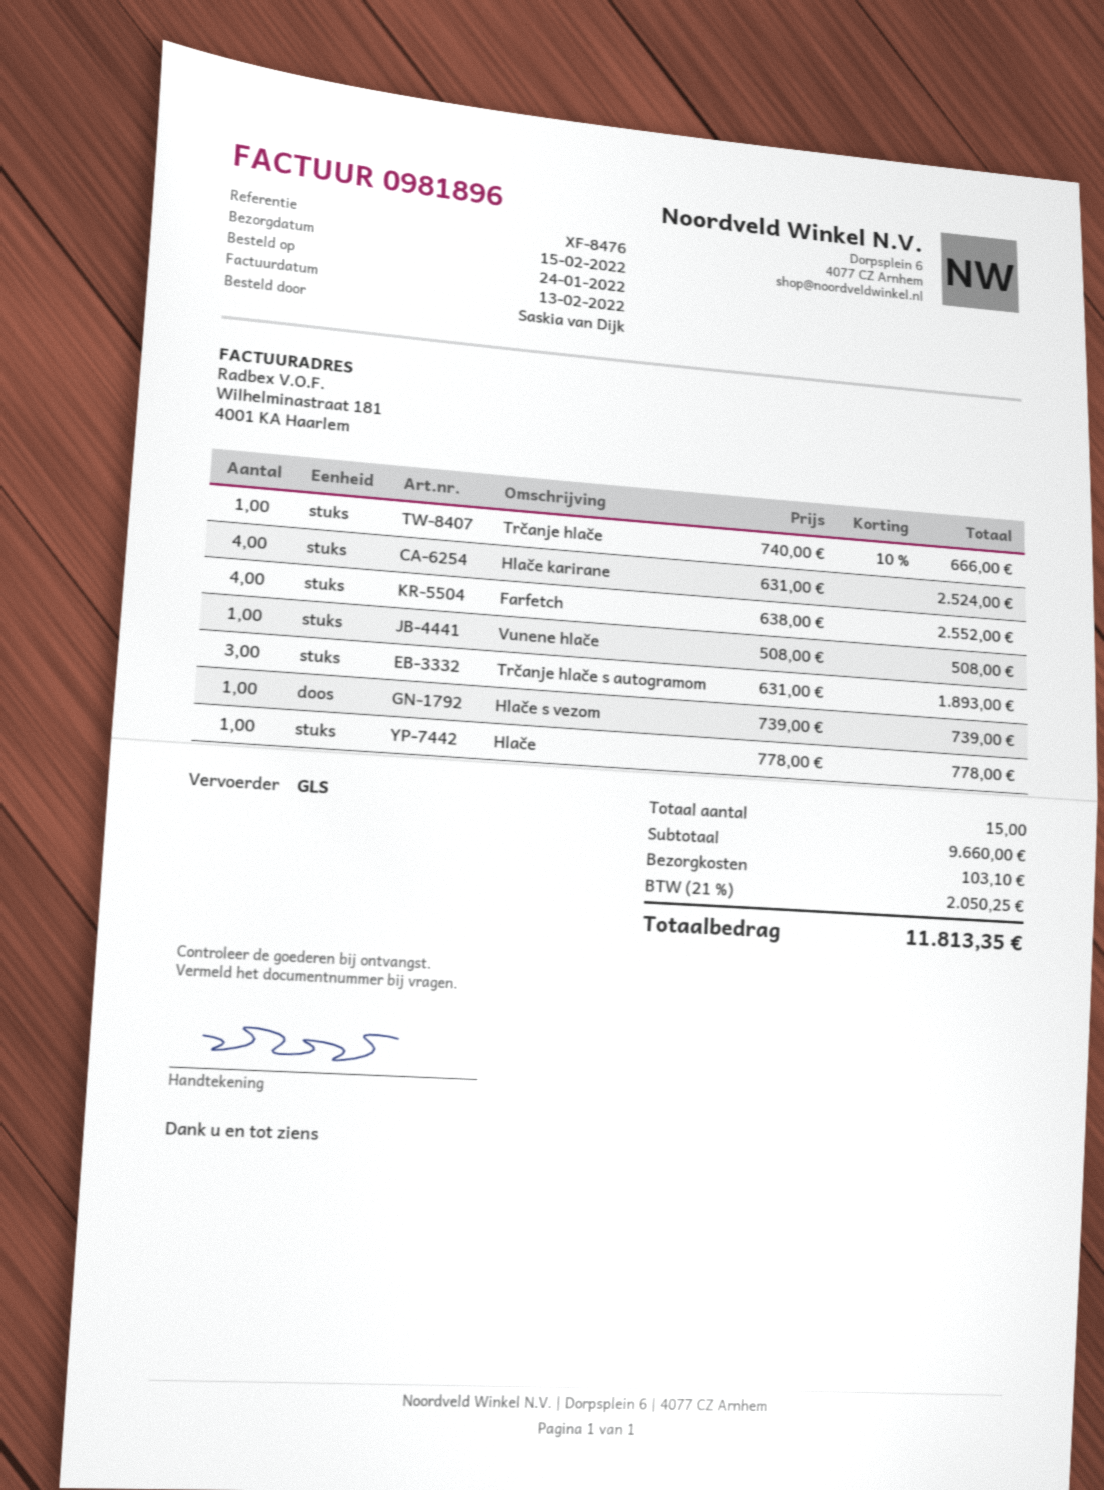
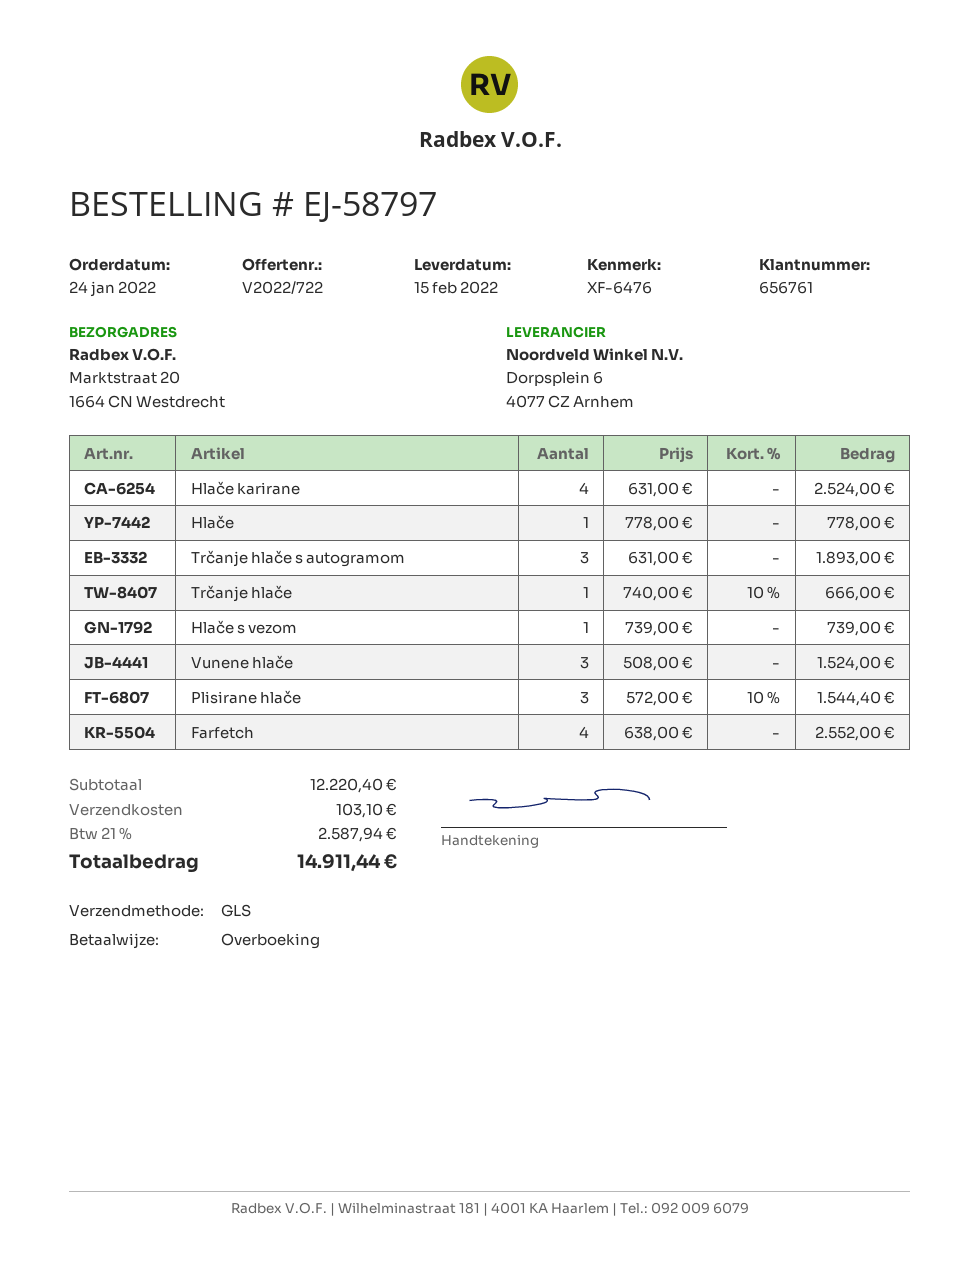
reference: XF-8476 -> XF-6476
Vunene hlače: 1 x 508.00 = 508.00 -> 3 x 508.00 = 1524.00
Plisirane hlače: none -> 3 x 572.00 - 10% = 1544.40
subtotal: 9660.00 -> 12220.40
tax: 21% = 2050.25 -> 21% = 2587.94
total: 11813.35 -> 14911.44

